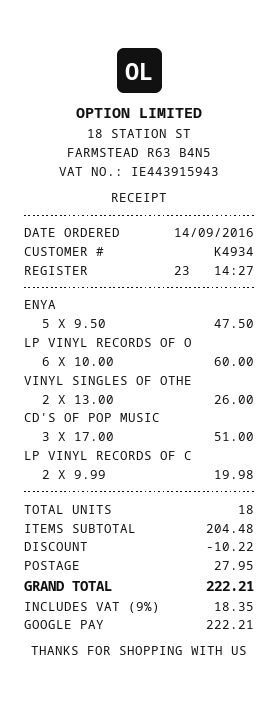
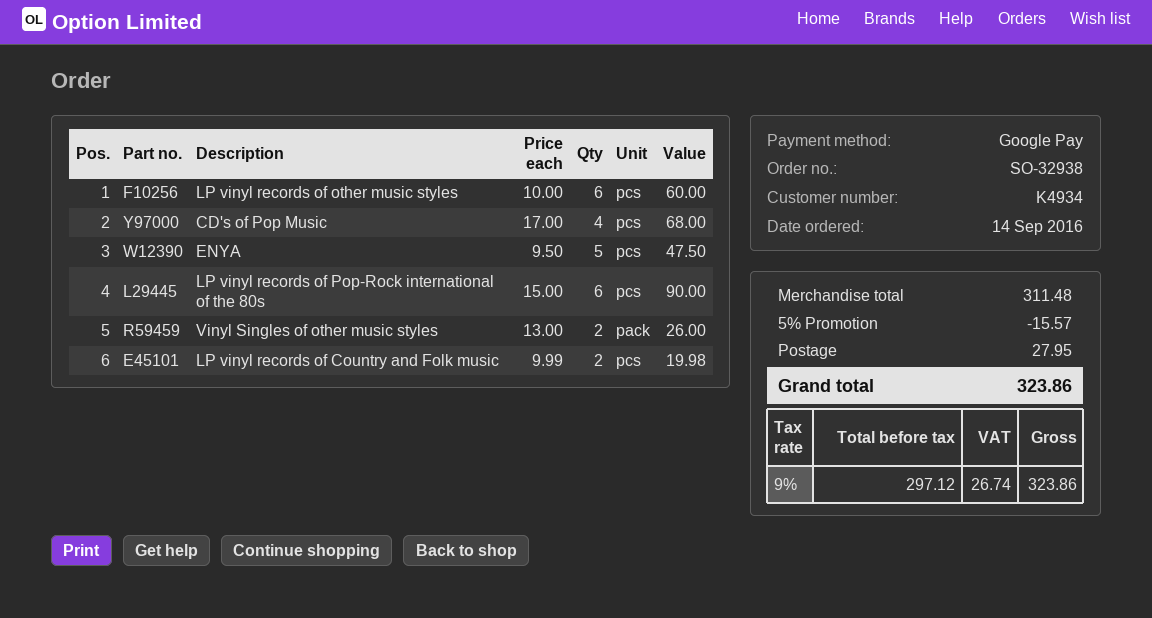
CD'S OF POP MUSIC: 3 x 17.00 = 51.00 -> 4 x 17.00 = 68.00
LP vinyl records of Pop-Rock international of the 80s: none -> 6 x 15.00 = 90.00
subtotal: 204.48 -> 311.48
discount: 10.22 -> 15.57
tax: 9% = 18.35 -> 9% = 26.74
total: 222.21 -> 323.86

